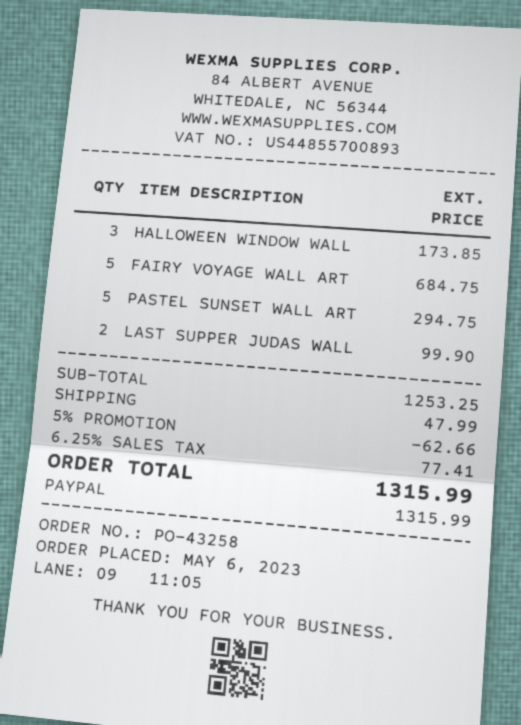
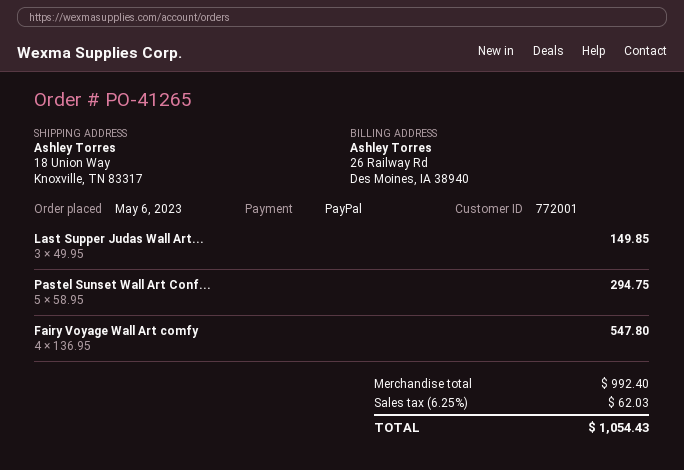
order number: PO-43258 -> PO-41265
HALLOWEEN WINDOW WALL: 3 for 173.85 -> none
FAIRY VOYAGE WALL ART: 5 for 684.75 -> 4 for 547.80
LAST SUPPER JUDAS WALL: 2 for 99.90 -> 3 for 149.85
subtotal: 1253.25 -> 992.40
discount: 5% = 62.66 -> none
shipping: 47.99 -> none
tax: 6.25% = 77.41 -> 6.25% = 62.03
total: 1315.99 -> 1054.43

